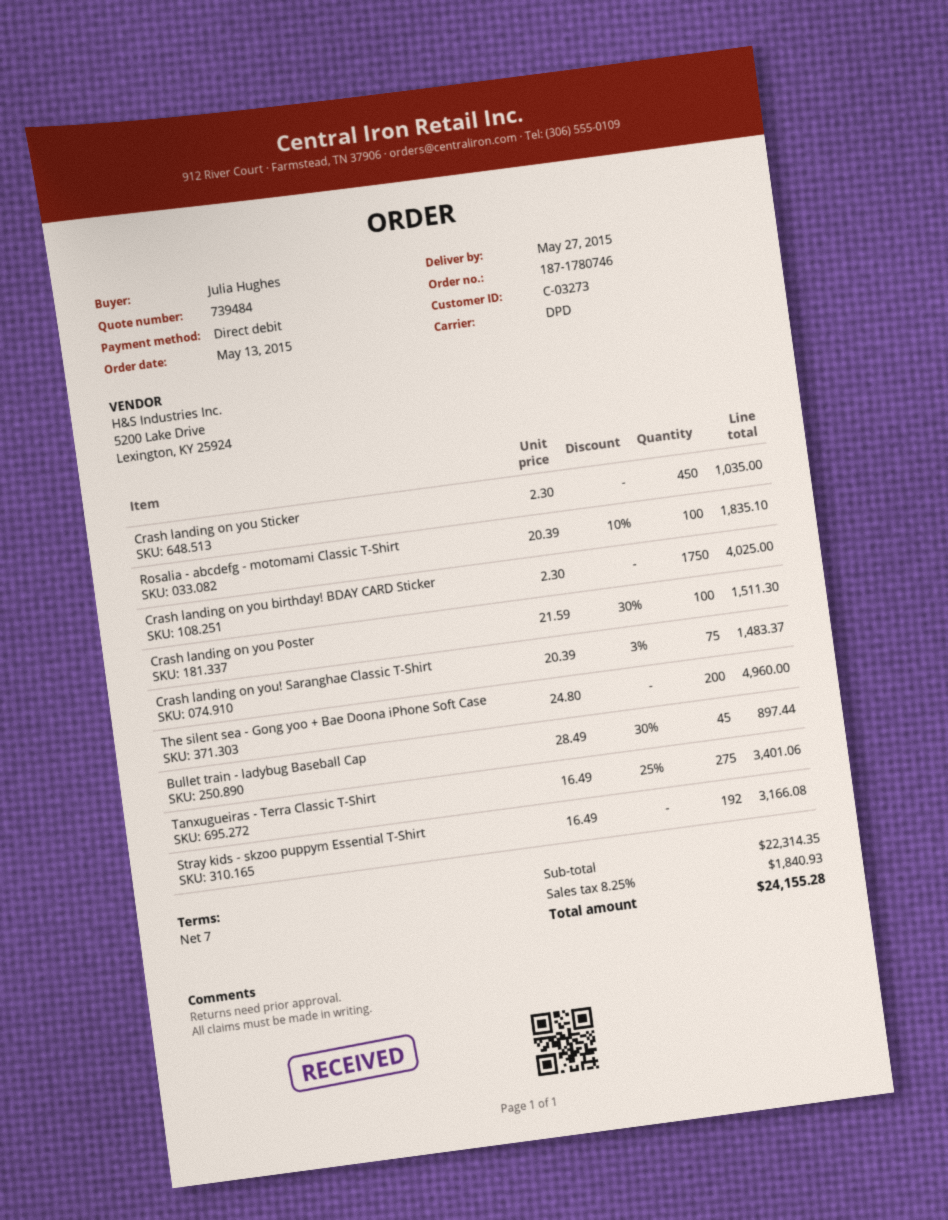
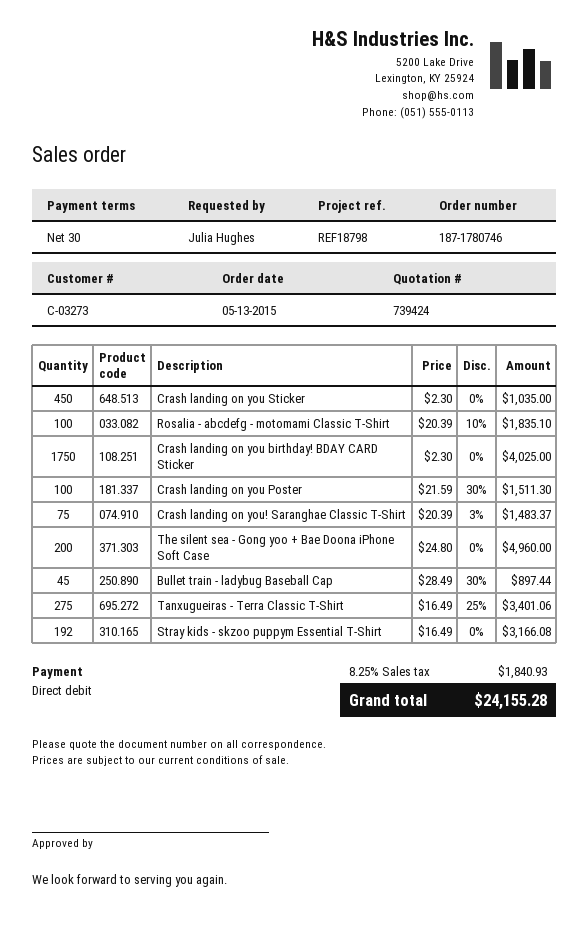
quote number: 739484 -> 739424
payment terms: 7 days -> 30 days

